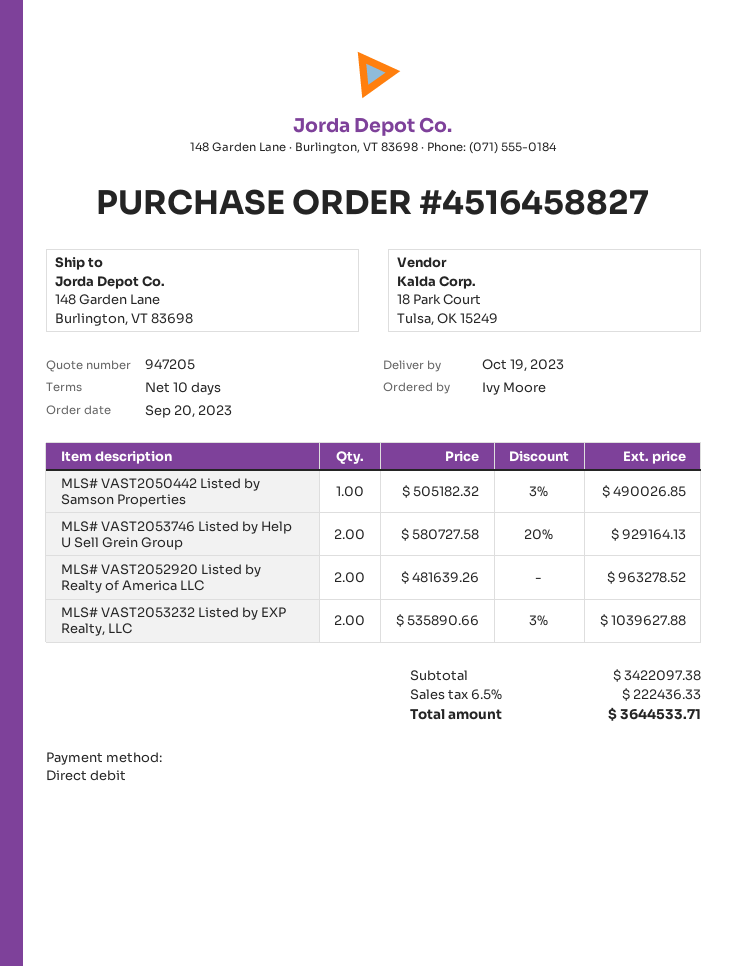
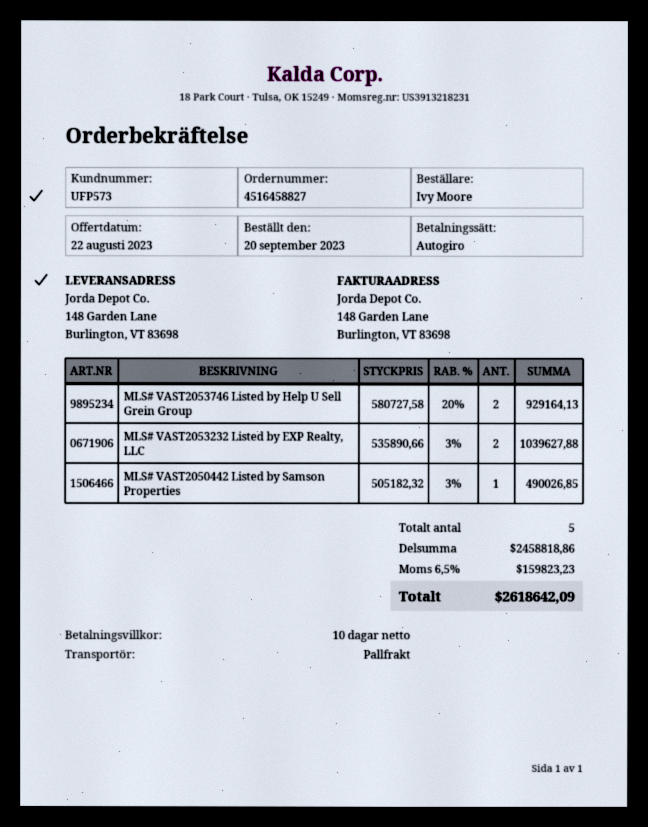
MLS# VAST2052920 Listed by Realty of America LLC: 2 x 481639.26 = 963278.52 -> none
subtotal: 3422097.38 -> 2458818.86
tax: 6.5% = 222436.33 -> 6.5% = 159823.23
total: 3644533.71 -> 2618642.09

